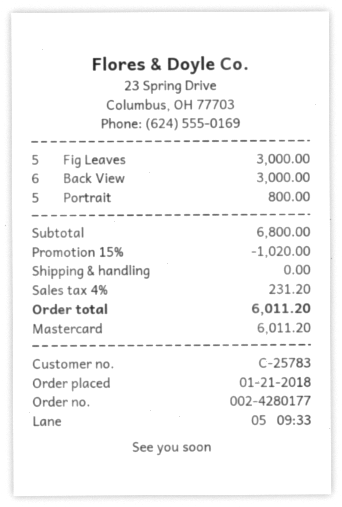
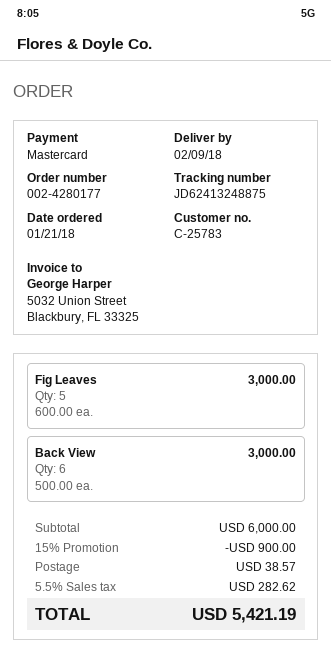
Portrait: 5 for 800.00 -> none
subtotal: 6800.00 -> 6000.00
discount: 15% = 1020.00 -> 15% = 900.00
shipping: 0.00 -> 38.57
tax: 4% = 231.20 -> 5.5% = 282.62
total: 6011.20 -> 5421.19

